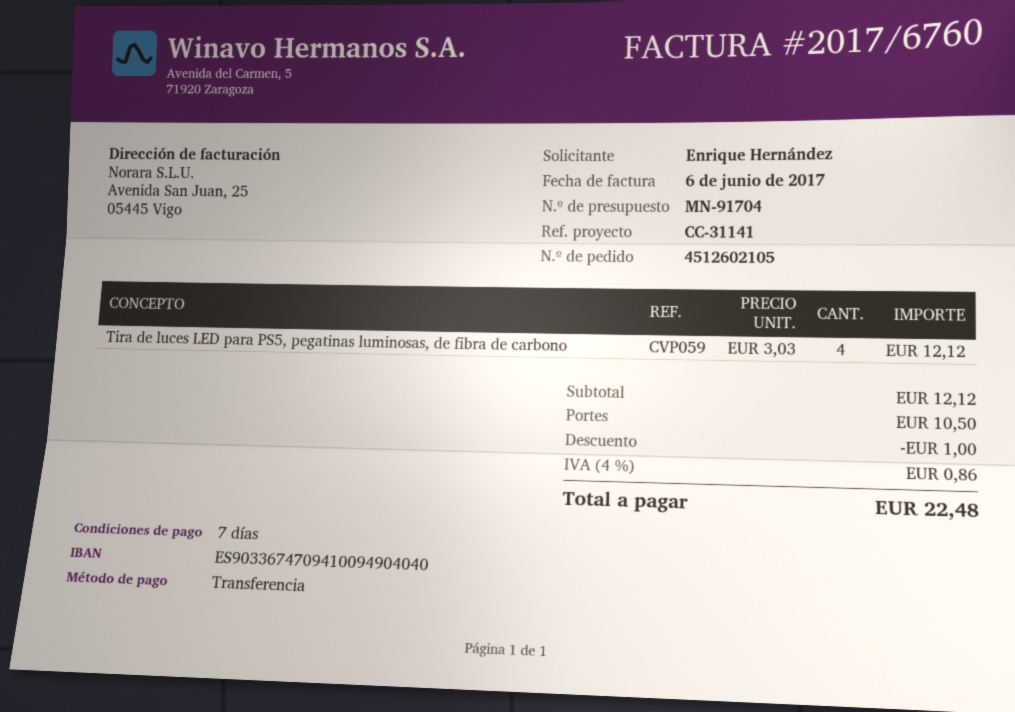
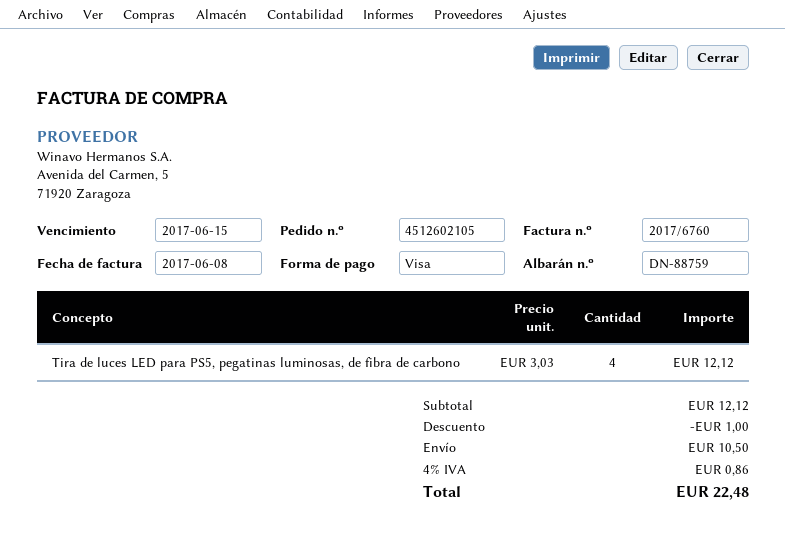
invoice date: 2017-06-06 -> 2017-06-08
payment method: bank transfer -> Visa

